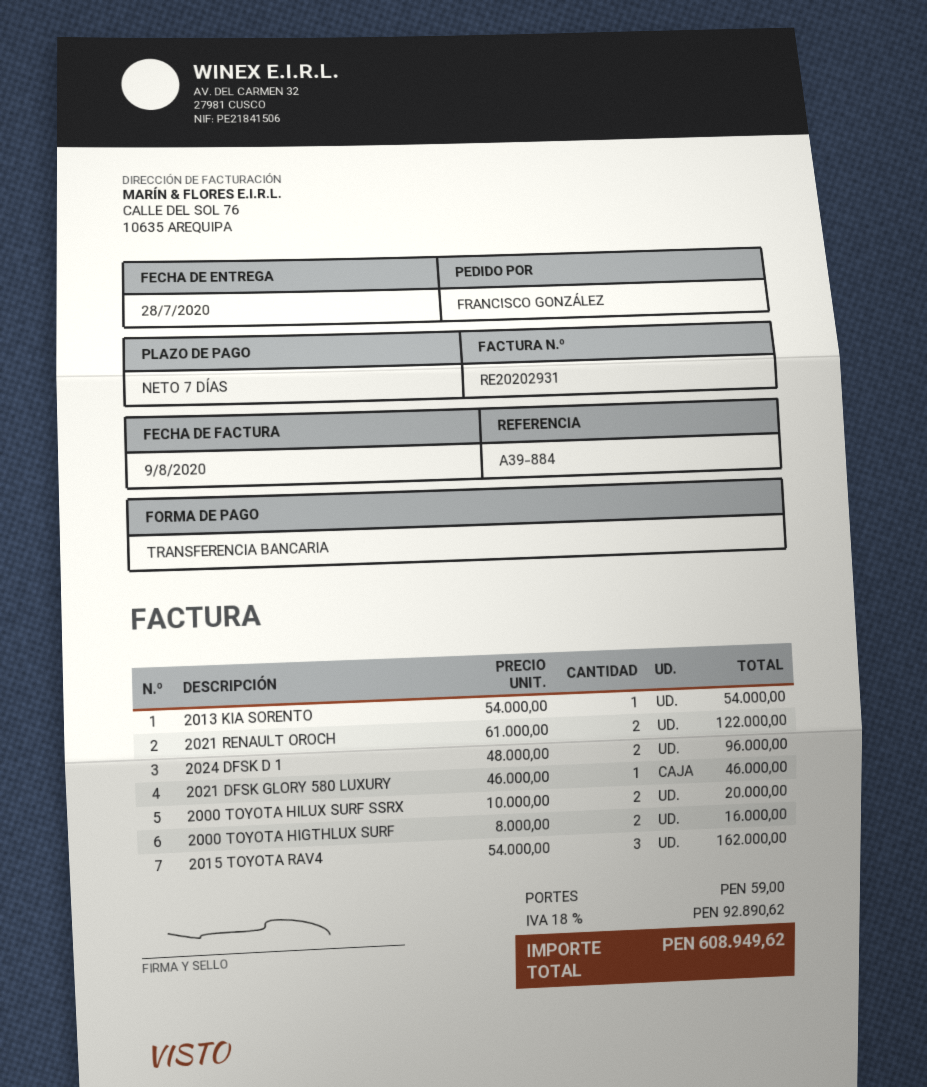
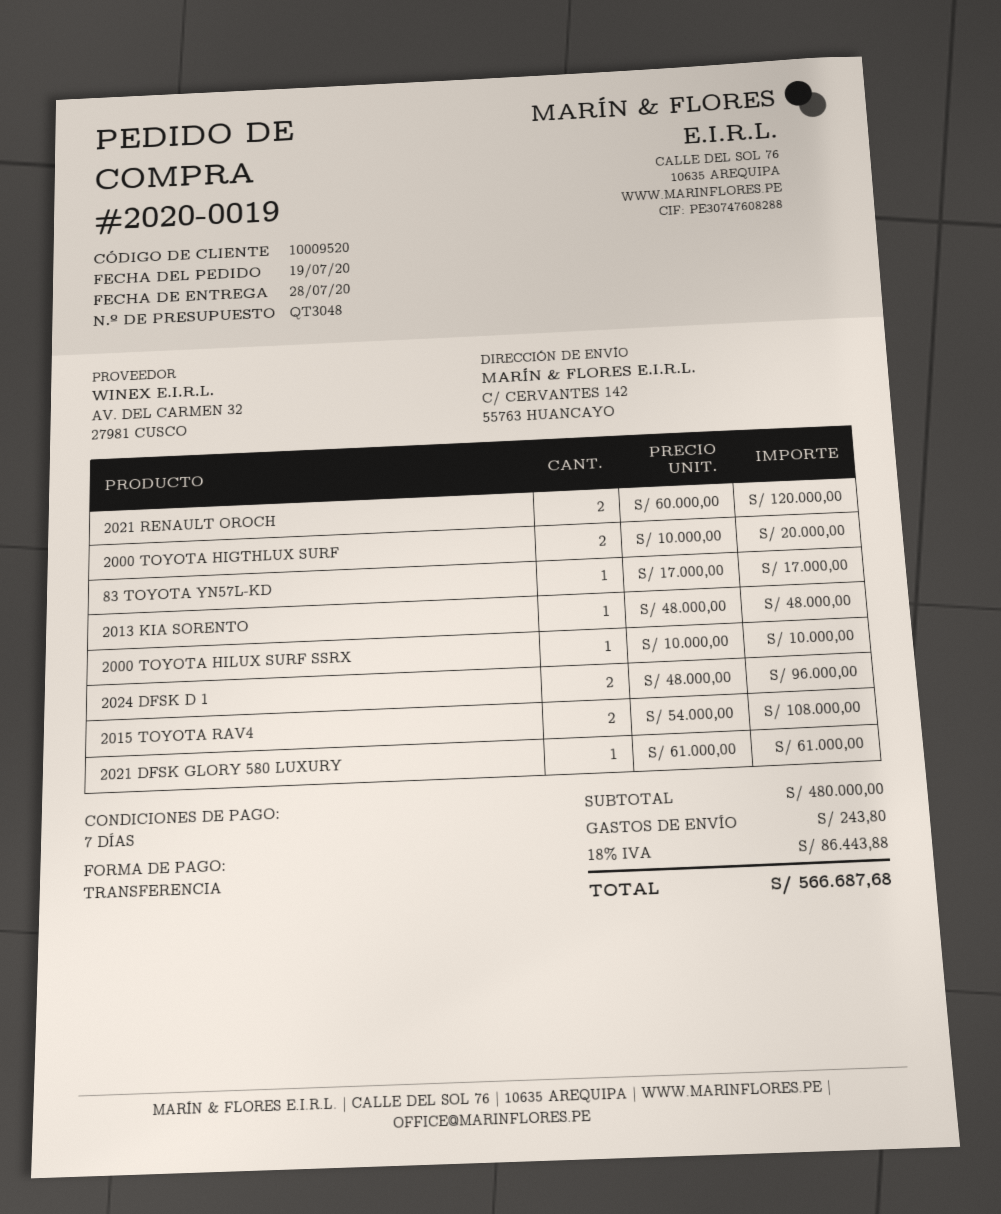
2013 KIA SORENTO: 1 x 54000.00 = 54000.00 -> 1 x 48000.00 = 48000.00
2021 RENAULT OROCH: 2 x 61000.00 = 122000.00 -> 2 x 60000.00 = 120000.00
2021 DFSK GLORY 580 LUXURY: 1 x 46000.00 = 46000.00 -> 1 x 61000.00 = 61000.00
2000 TOYOTA HILUX SURF SSRX: 2 x 10000.00 = 20000.00 -> 1 x 10000.00 = 10000.00
2000 TOYOTA HIGTHLUX SURF: 2 x 8000.00 = 16000.00 -> 2 x 10000.00 = 20000.00
2015 TOYOTA RAV4: 3 x 54000.00 = 162000.00 -> 2 x 54000.00 = 108000.00
83 TOYOTA YN57L-KD: none -> 1 x 17000.00 = 17000.00
shipping: 59.00 -> 243.80
tax: 18% = 92890.62 -> 18% = 86443.88
total: 608949.62 -> 566687.68

